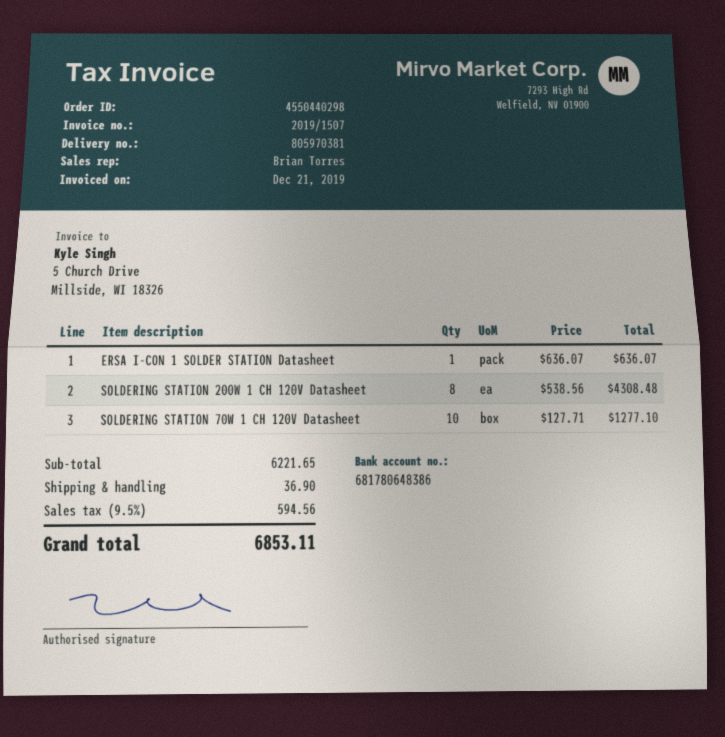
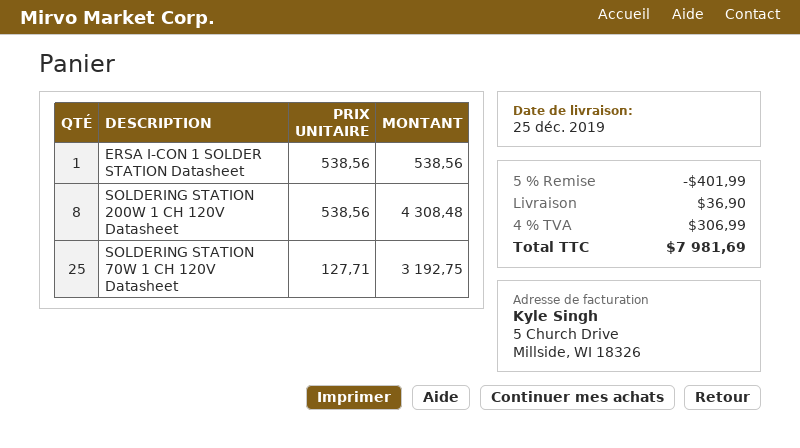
ERSA I-CON 1 SOLDER STATION Datasheet: 1 x 636.07 = 636.07 -> 1 x 538.56 = 538.56
SOLDERING STATION 70W 1 CH 120V Datasheet: 10 x 127.71 = 1277.10 -> 25 x 127.71 = 3192.75
discount: none -> 5% = 401.99
tax: 9.5% = 594.56 -> 4% = 306.99
total: 6853.11 -> 7981.69

